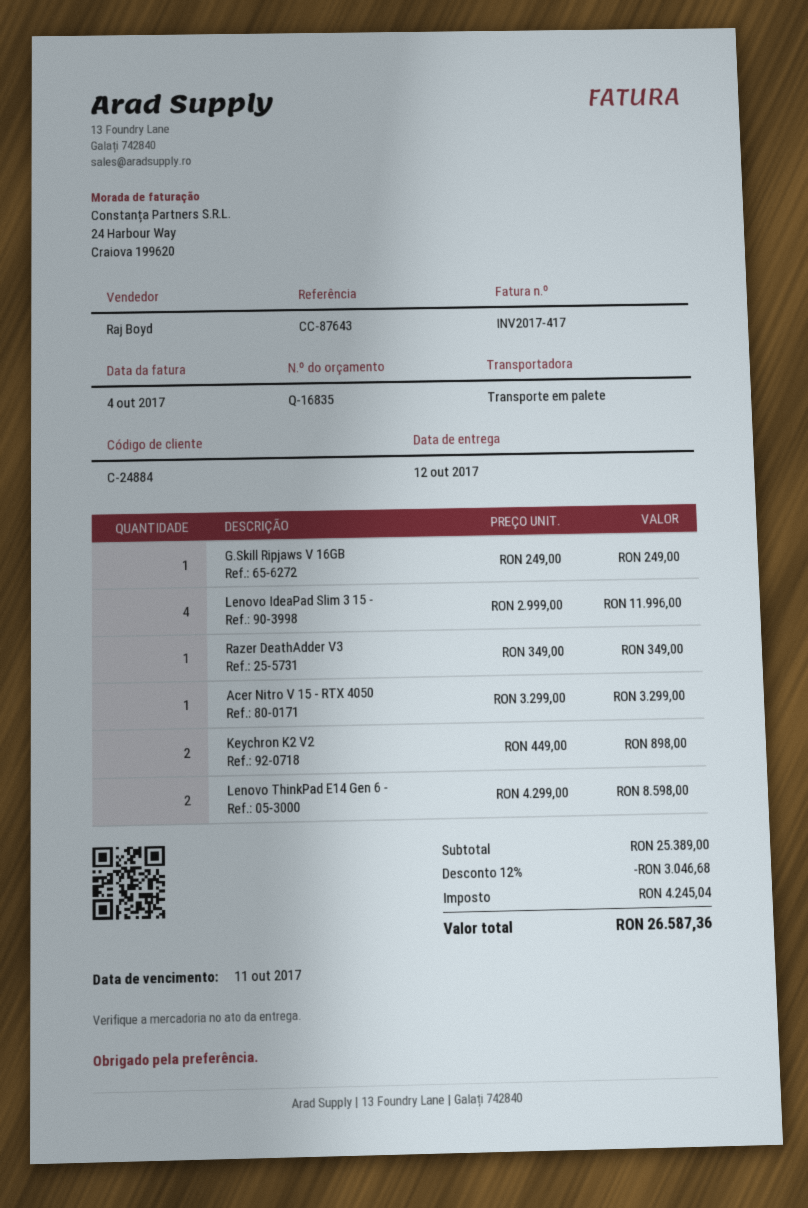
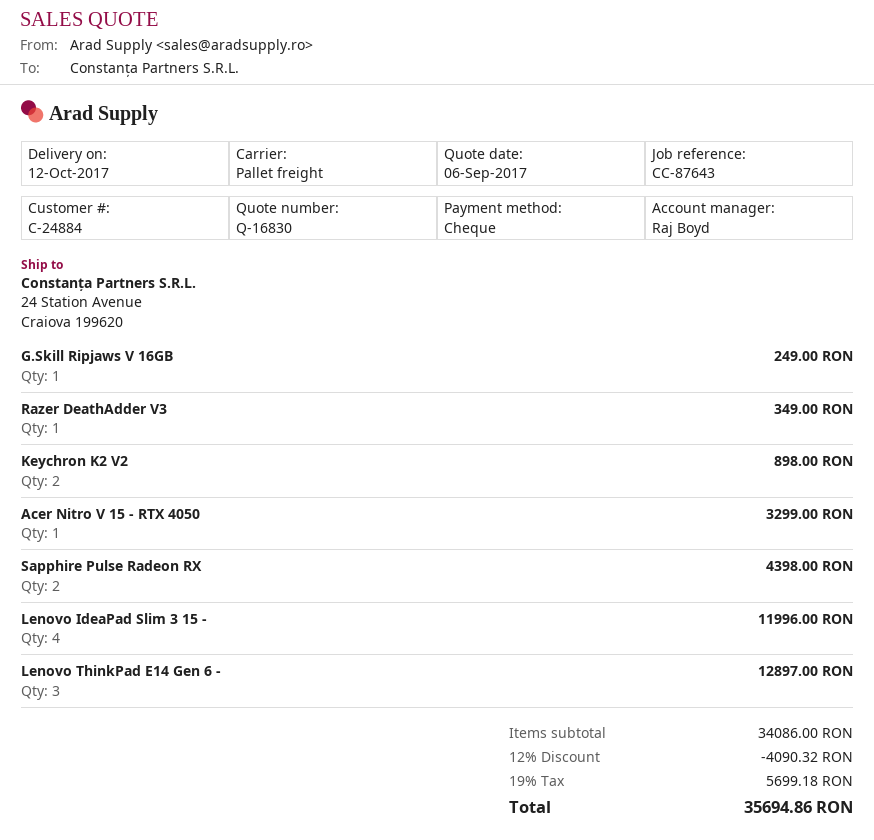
quote number: Q-16835 -> Q-16830
Lenovo ThinkPad E14 Gen 6 -: 2 for 8598.00 -> 3 for 12897.00
Sapphire Pulse Radeon RX: none -> 2 for 4398.00
subtotal: 25389.00 -> 34086.00
discount: 12% = 3046.68 -> 12% = 4090.32
tax: 4245.04 -> 5699.18
total: 26587.36 -> 35694.86

